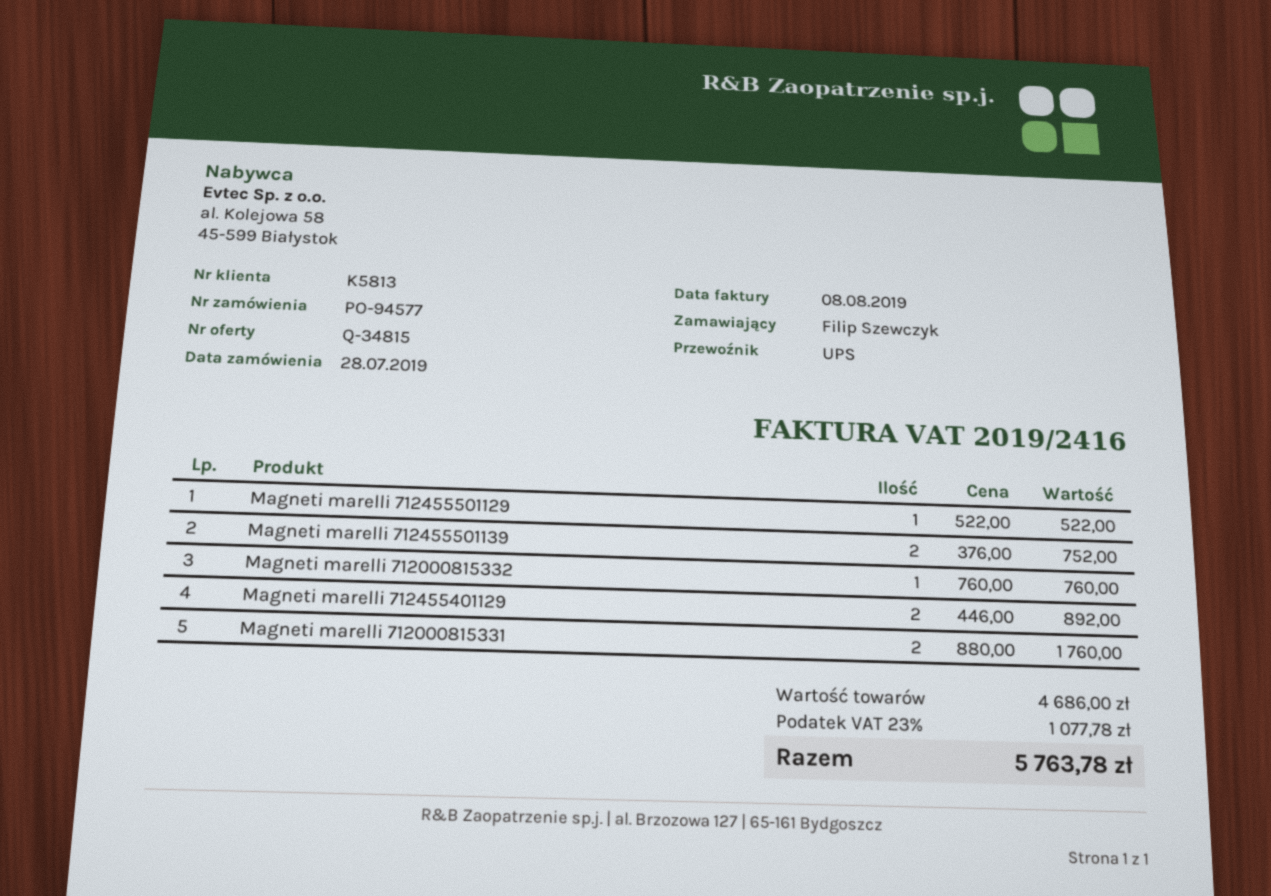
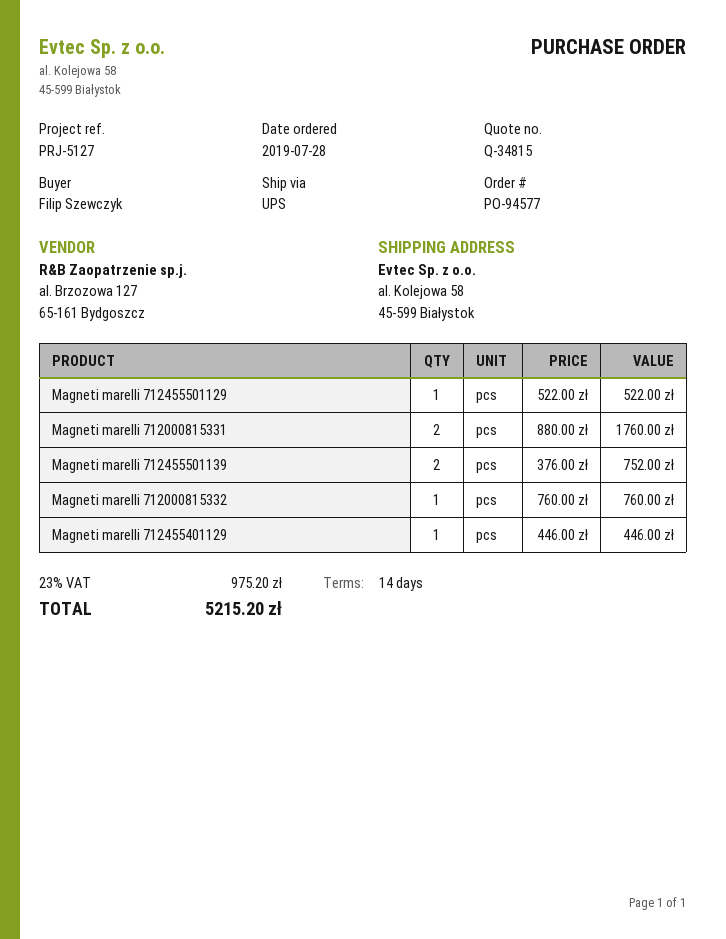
Magneti marelli 712455401129: 2 x 446.00 = 892.00 -> 1 x 446.00 = 446.00
tax: 23% = 1077.78 -> 23% = 975.20
total: 5763.78 -> 5215.20

